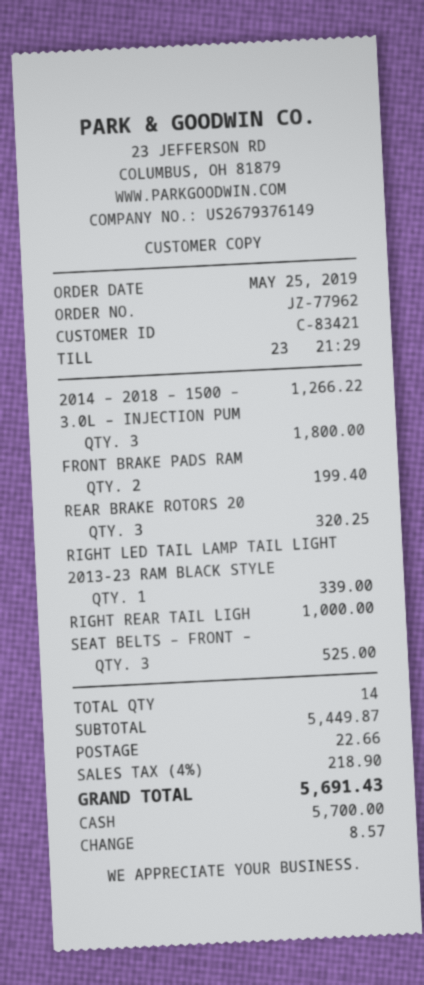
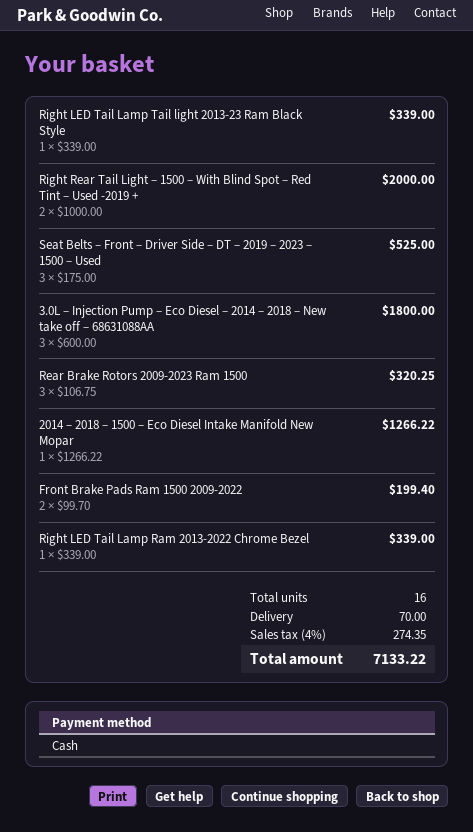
RIGHT REAR TAIL LIGH: 1 for 1000.00 -> 2 for 2000.00
Right LED Tail Lamp Ram 2013-2022 Chrome Bezel: none -> 1 for 339.00
total quantity: 14 -> 16
shipping: 22.66 -> 70.00
tax: 4% = 218.90 -> 4% = 274.35
total: 5691.43 -> 7133.22

